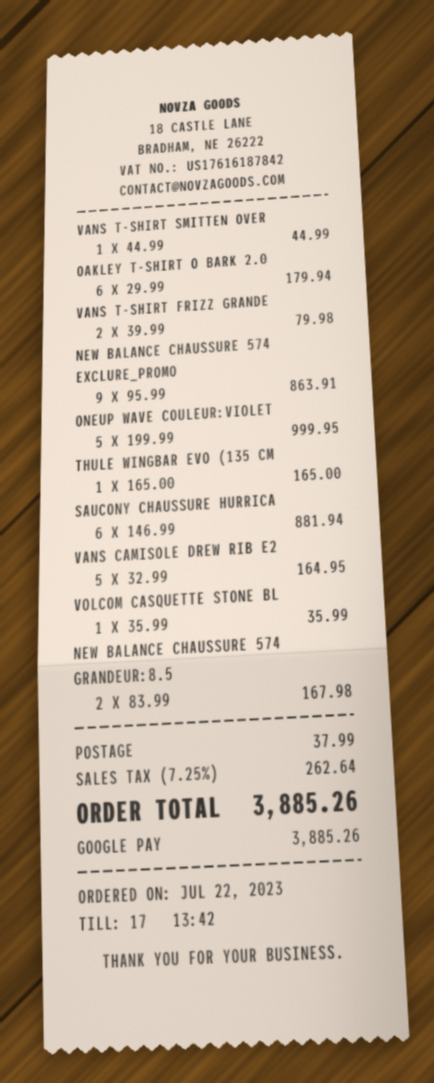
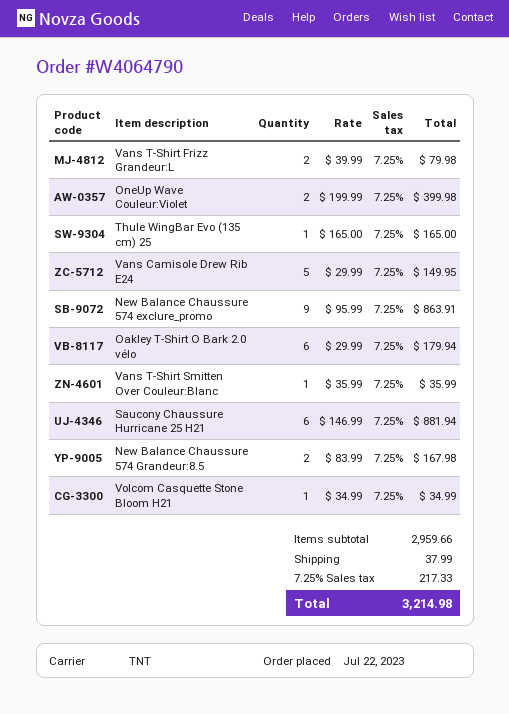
VANS T-SHIRT SMITTEN OVER: 1 x 44.99 = 44.99 -> 1 x 35.99 = 35.99
ONEUP WAVE COULEUR:VIOLET: 5 x 199.99 = 999.95 -> 2 x 199.99 = 399.98
VANS CAMISOLE DREW RIB E2: 5 x 32.99 = 164.95 -> 5 x 29.99 = 149.95
VOLCOM CASQUETTE STONE BL: 1 x 35.99 = 35.99 -> 1 x 34.99 = 34.99
tax: 7.25% = 262.64 -> 7.25% = 217.33
total: 3885.26 -> 3214.98

